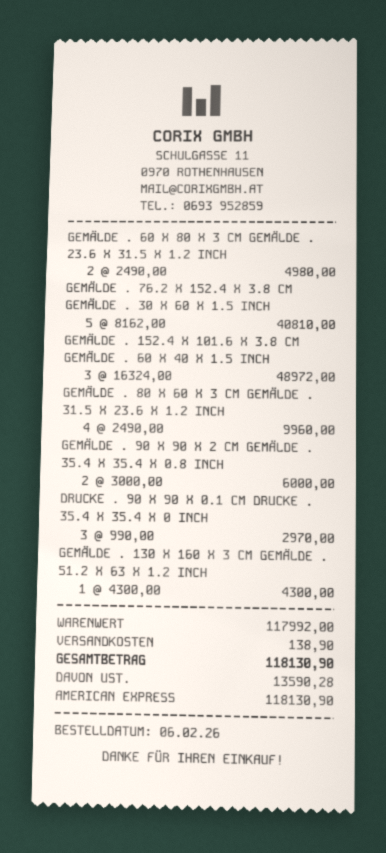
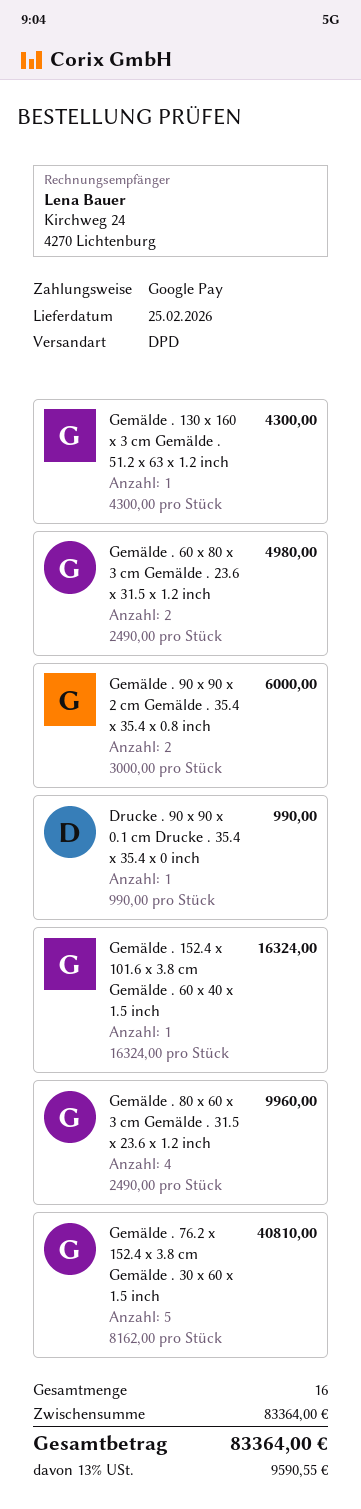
payment method: American Express -> Google Pay
GEMÄLDE . 152.4 X 101.6 X 3.8 CM GEMÄLDE . 60 X 40 X 1.5 INCH: 3 x 16324.00 = 48972.00 -> 1 x 16324.00 = 16324.00
DRUCKE . 90 X 90 X 0.1 CM DRUCKE . 35.4 X 35.4 X 0 INCH: 3 x 990.00 = 2970.00 -> 1 x 990.00 = 990.00
subtotal: 117992.00 -> 83364.00
shipping: 138.90 -> none
tax: 13590.28 -> 9590.55
total: 118130.90 -> 83364.00

